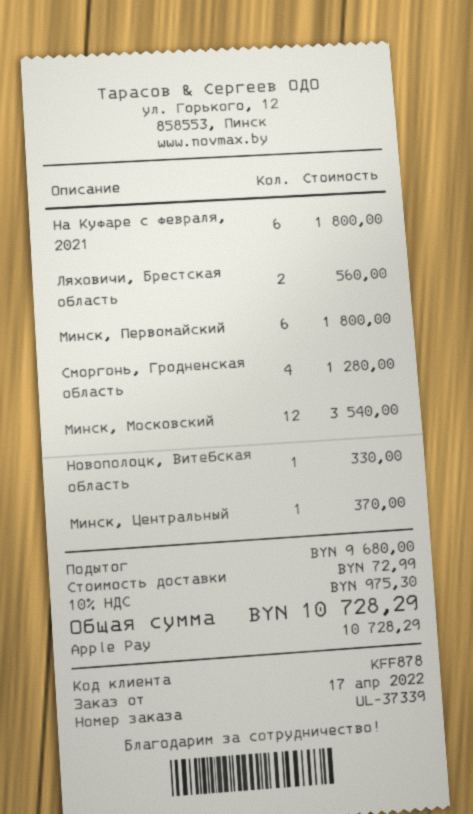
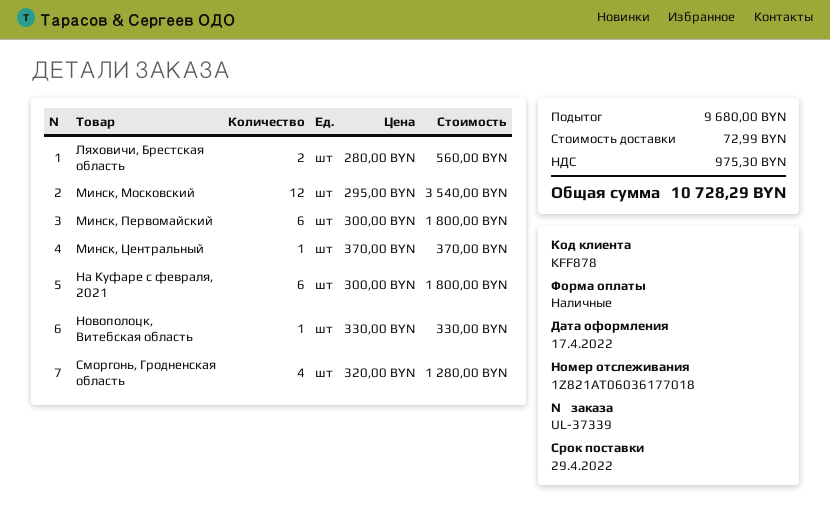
payment method: Apple Pay -> cash

